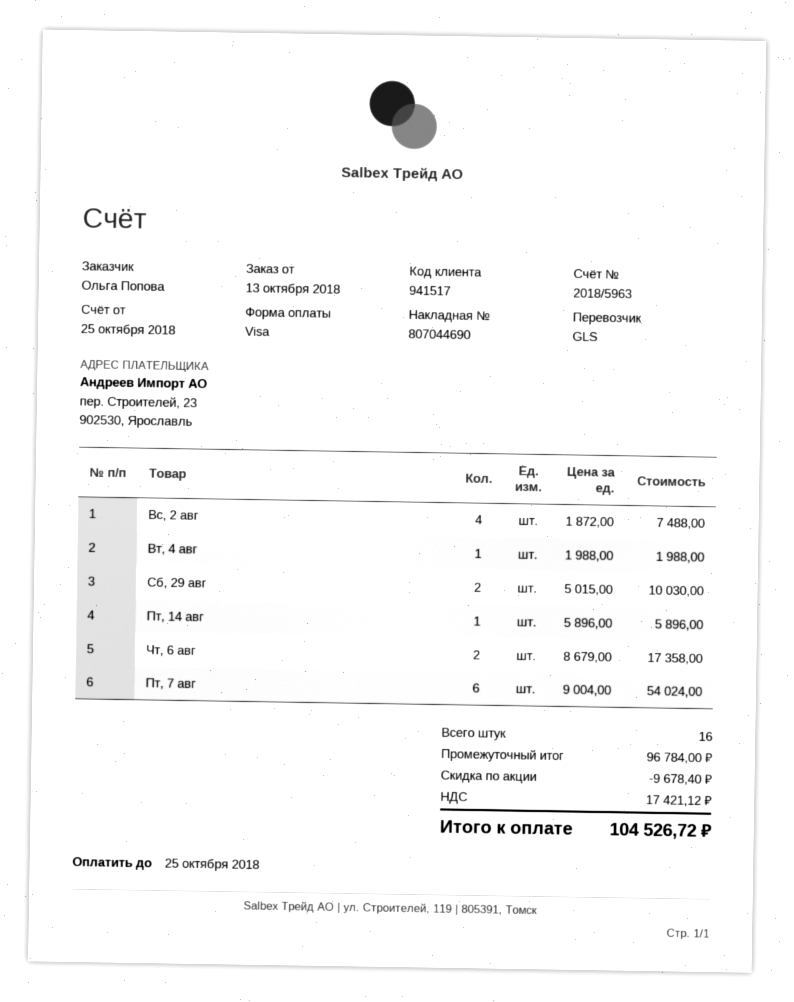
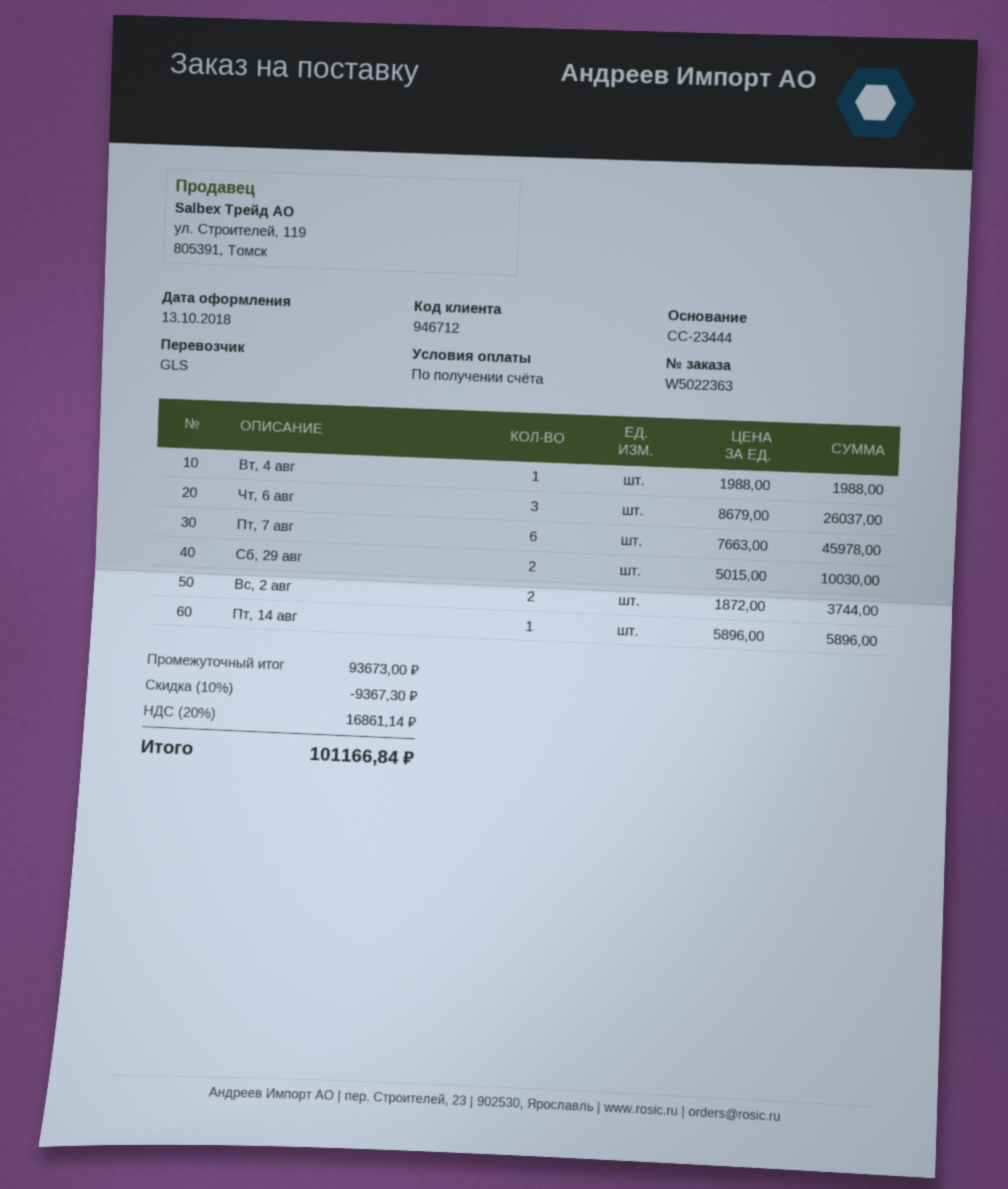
customer number: 941517 -> 946712
Вс, 2 авг: 4 x 1872.00 = 7488.00 -> 2 x 1872.00 = 3744.00
Чт, 6 авг: 2 x 8679.00 = 17358.00 -> 3 x 8679.00 = 26037.00
Пт, 7 авг: 6 x 9004.00 = 54024.00 -> 6 x 7663.00 = 45978.00
subtotal: 96784.00 -> 93673.00
discount: 9678.40 -> 9367.30
tax: 17421.12 -> 16861.14
total: 104526.72 -> 101166.84

